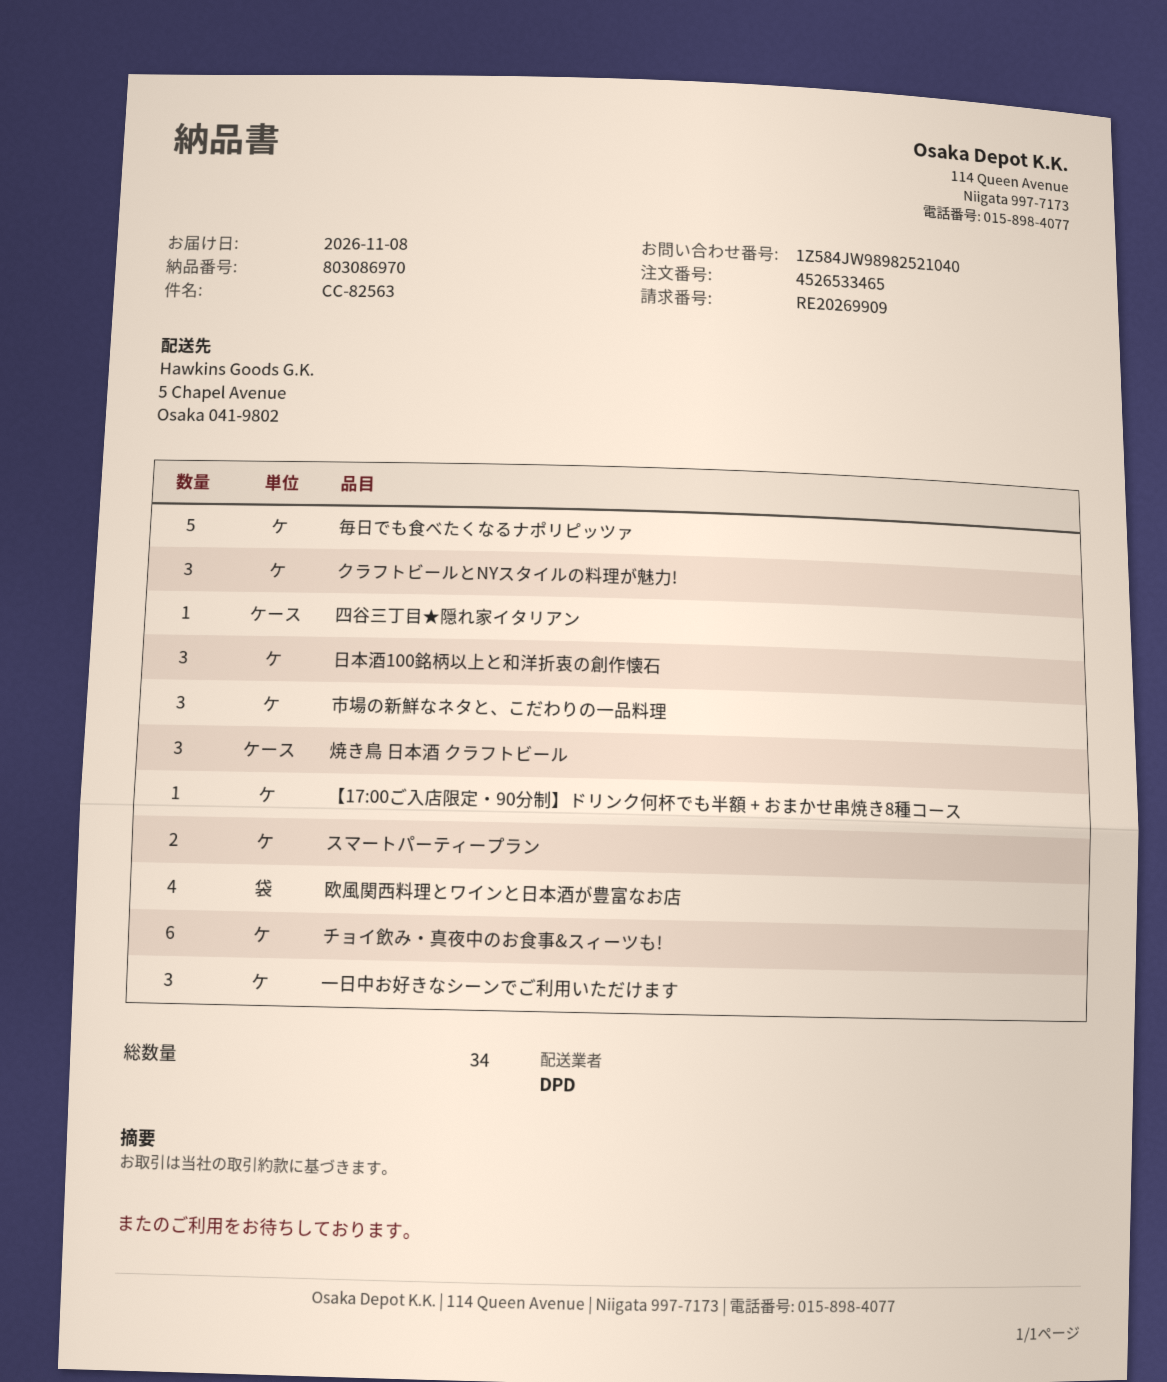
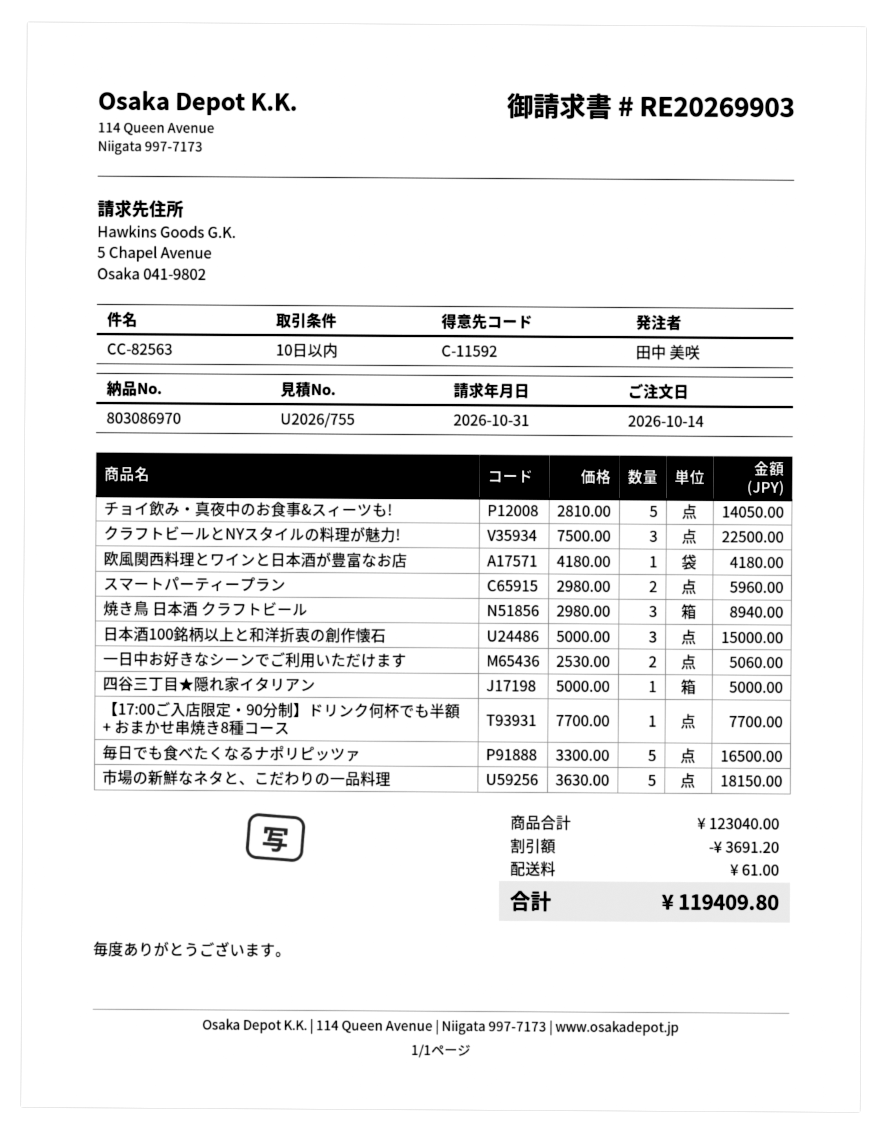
invoice number: RE20269909 -> RE20269903
市場の新鮮なネタと、こだわりの一品料理: 3 -> 5
欧風関西料理とワインと日本酒が豊富なお店: 4 -> 1
チョイ飲み・真夜中のお食事&スィーツも!: 6 -> 5
一日中お好きなシーンでご利用いただけます: 3 -> 2

